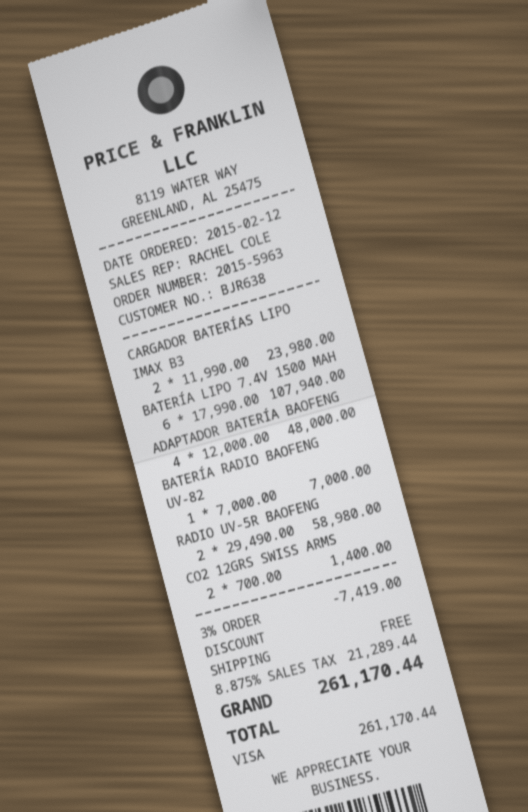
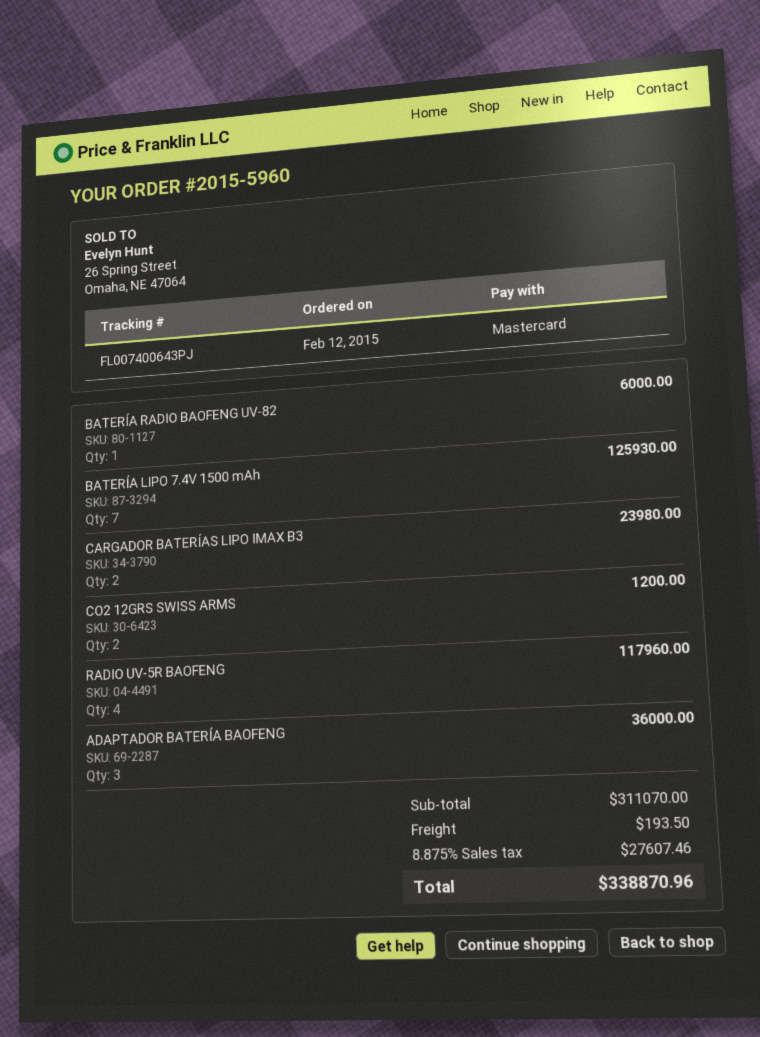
order number: 2015-5963 -> 2015-5960
payment method: Visa -> Mastercard
BATERÍA LIPO 7.4V 1500 MAH: 6 for 107940.00 -> 7 for 125930.00
ADAPTADOR BATERÍA BAOFENG: 4 for 48000.00 -> 3 for 36000.00
BATERÍA RADIO BAOFENG UV-82: 1 for 7000.00 -> 1 for 6000.00
RADIO UV-5R BAOFENG: 2 for 58980.00 -> 4 for 117960.00
CO2 12GRS SWISS ARMS: 2 for 1400.00 -> 2 for 1200.00
discount: 3% = 7419.00 -> none
shipping: 0.00 -> 193.50
tax: 8.875% = 21289.44 -> 8.875% = 27607.46
total: 261170.44 -> 338870.96

